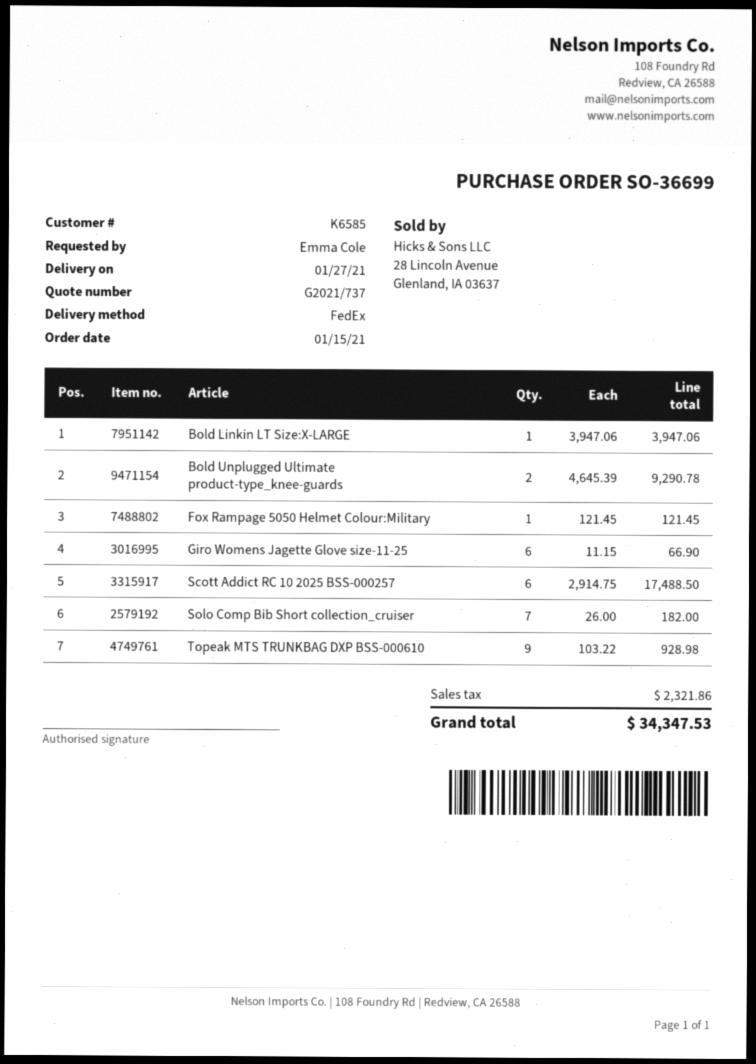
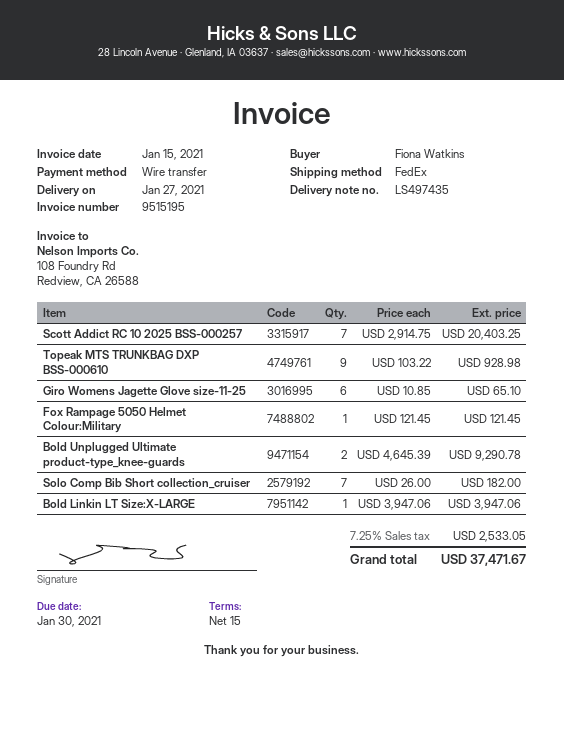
ordered by: Emma Cole -> Fiona Watkins
Giro Womens Jagette Glove size-11-25: 6 x 11.15 = 66.90 -> 6 x 10.85 = 65.10
Scott Addict RC 10 2025 BSS-000257: 6 x 2914.75 = 17488.50 -> 7 x 2914.75 = 20403.25
tax: 2321.86 -> 2533.05
total: 34347.53 -> 37471.67

